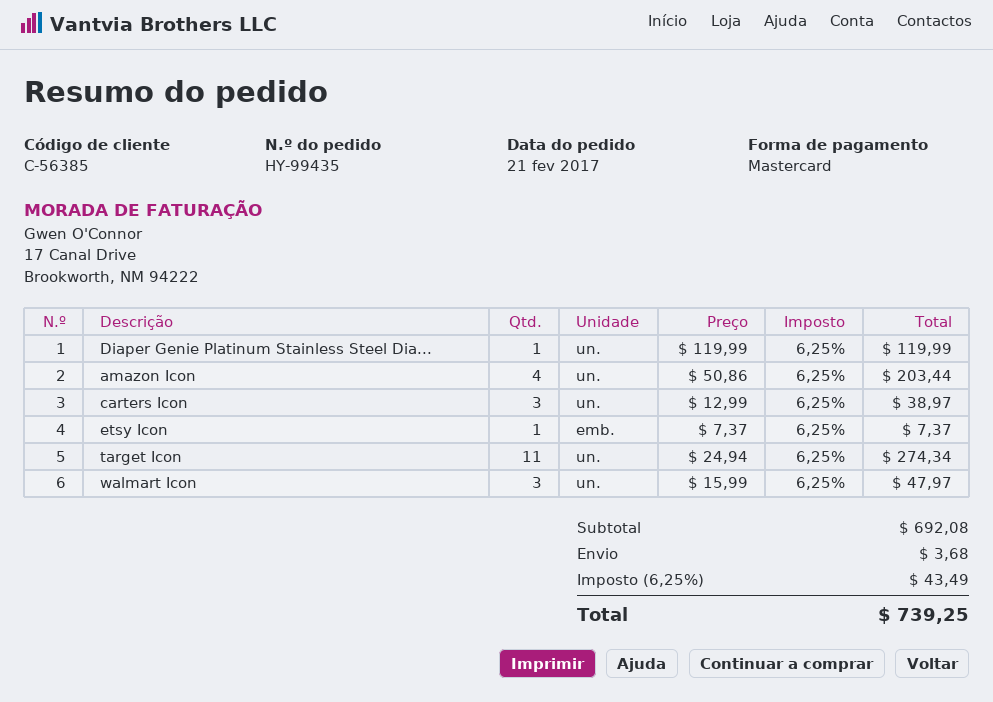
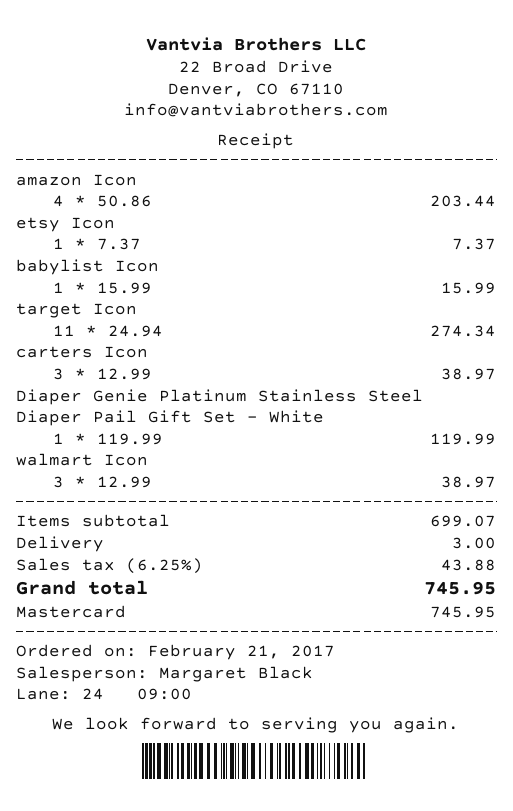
walmart Icon: 3 x 15.99 = 47.97 -> 3 x 12.99 = 38.97
babylist Icon: none -> 1 x 15.99 = 15.99
subtotal: 692.08 -> 699.07
shipping: 3.68 -> 3.00
tax: 6.25% = 43.49 -> 6.25% = 43.88
total: 739.25 -> 745.95

